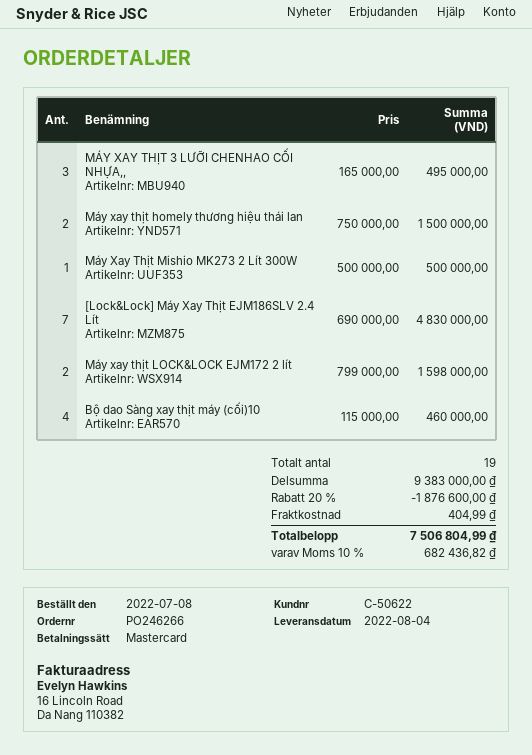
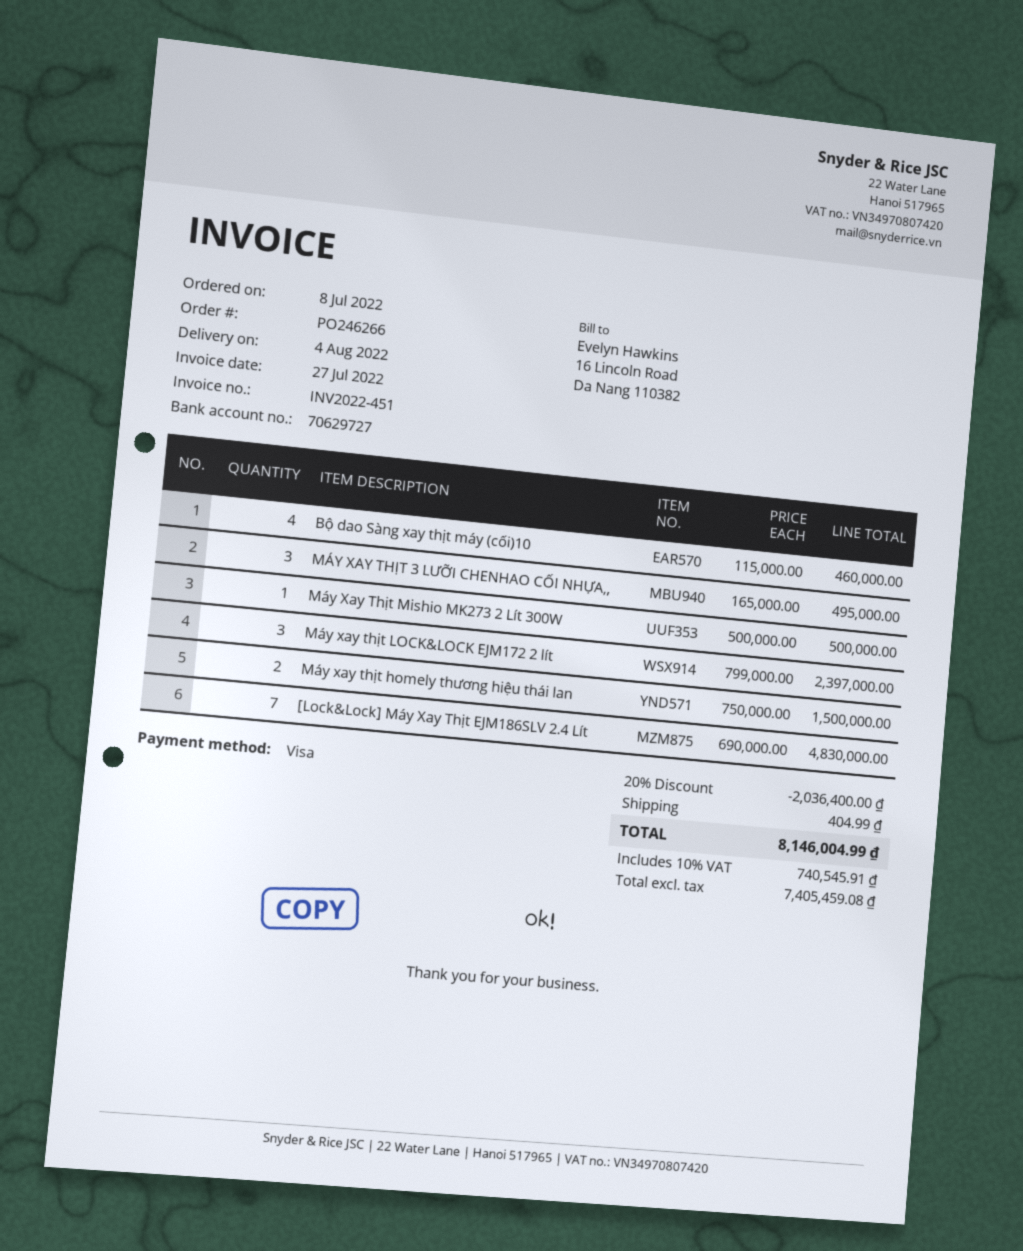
payment method: Mastercard -> Visa
Máy xay thịt LOCK&LOCK EJM172 2 lít: 2 x 799000.00 = 1598000.00 -> 3 x 799000.00 = 2397000.00
discount: 20% = 1876600.00 -> 20% = 2036400.00
tax: 10% = 682436.82 -> 10% = 740545.91
total: 7506804.99 -> 8146004.99

